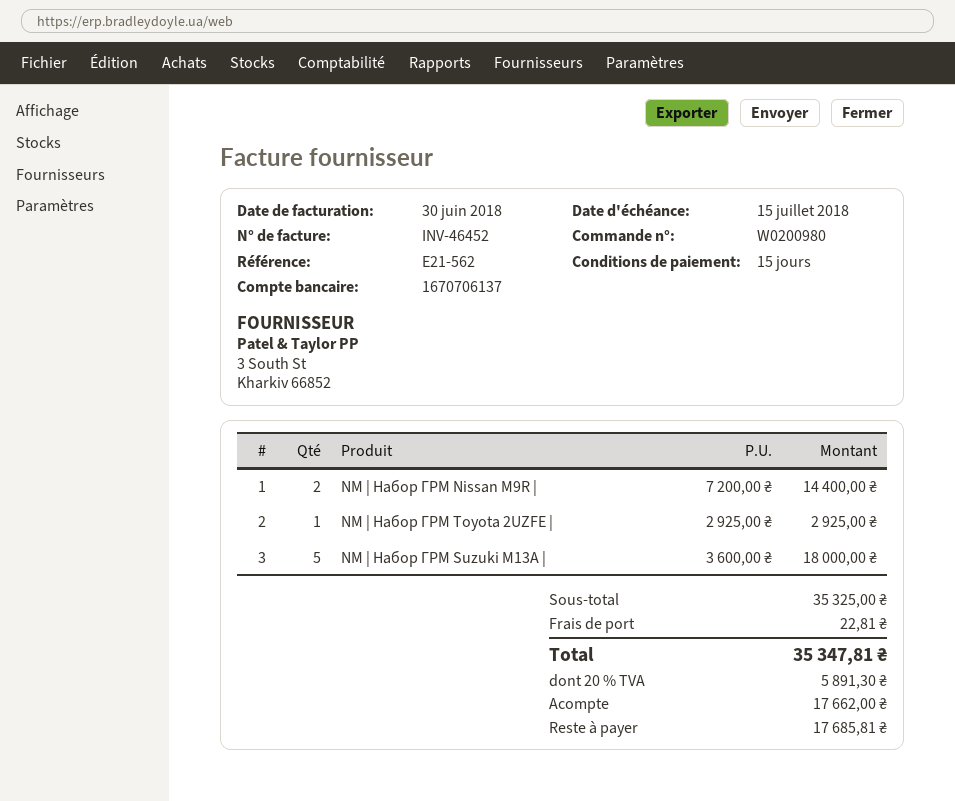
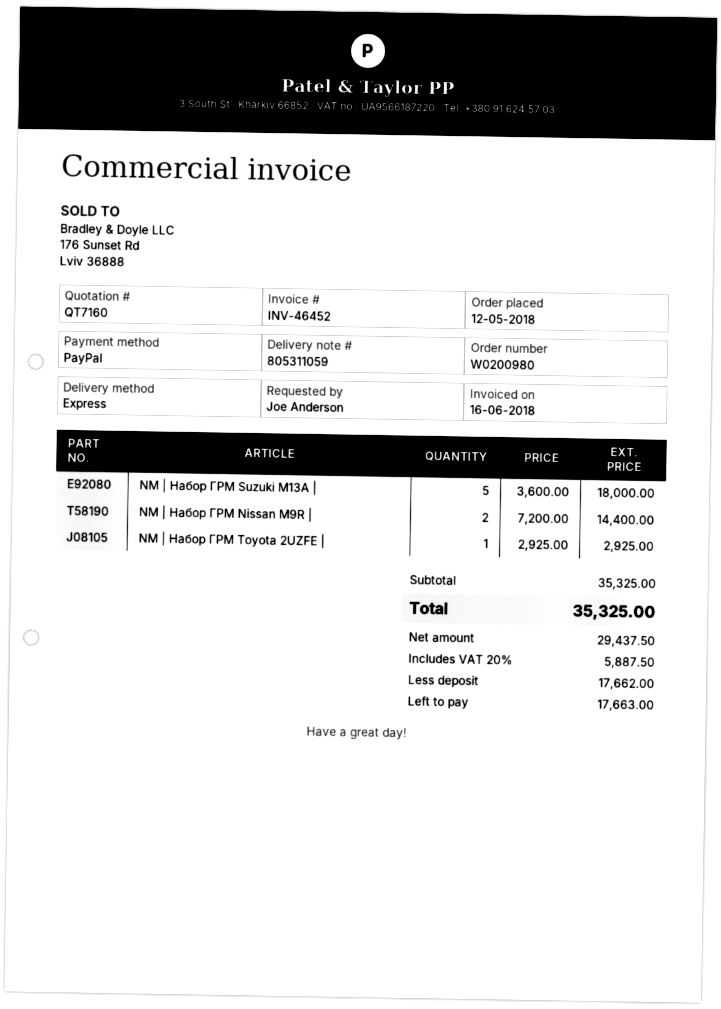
invoice date: 2018-06-30 -> 2018-06-16
shipping: 22.81 -> none
tax: 20% = 5891.30 -> 20% = 5887.50
total: 35347.81 -> 35325.00
balance: 17685.81 -> 17663.00

